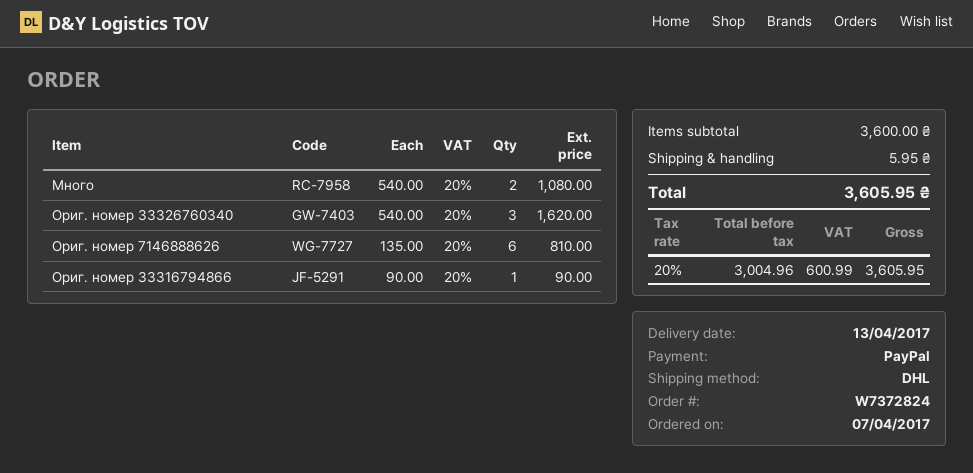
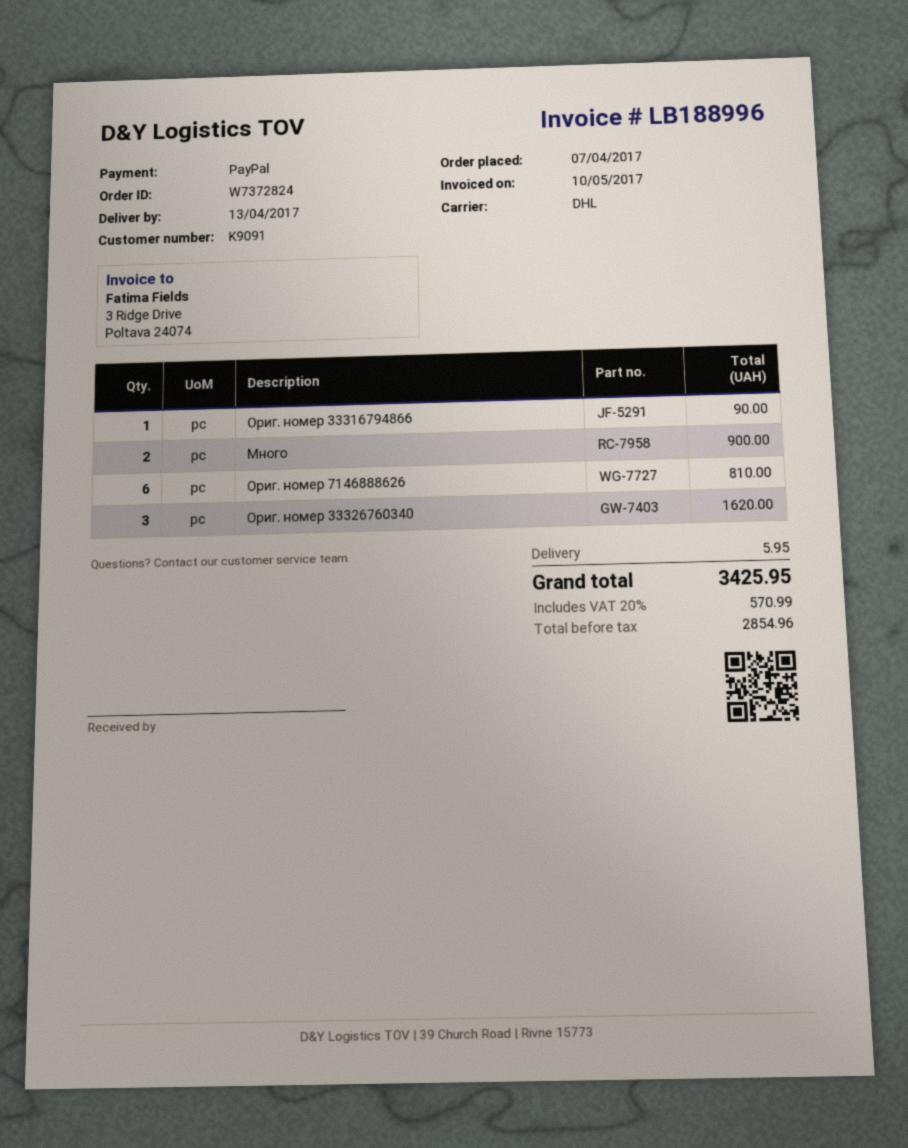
Много: 2 for 1080.00 -> 2 for 900.00
net: 3004.96 -> 2854.96
tax: 20% = 600.99 -> 20% = 570.99
total: 3605.95 -> 3425.95

